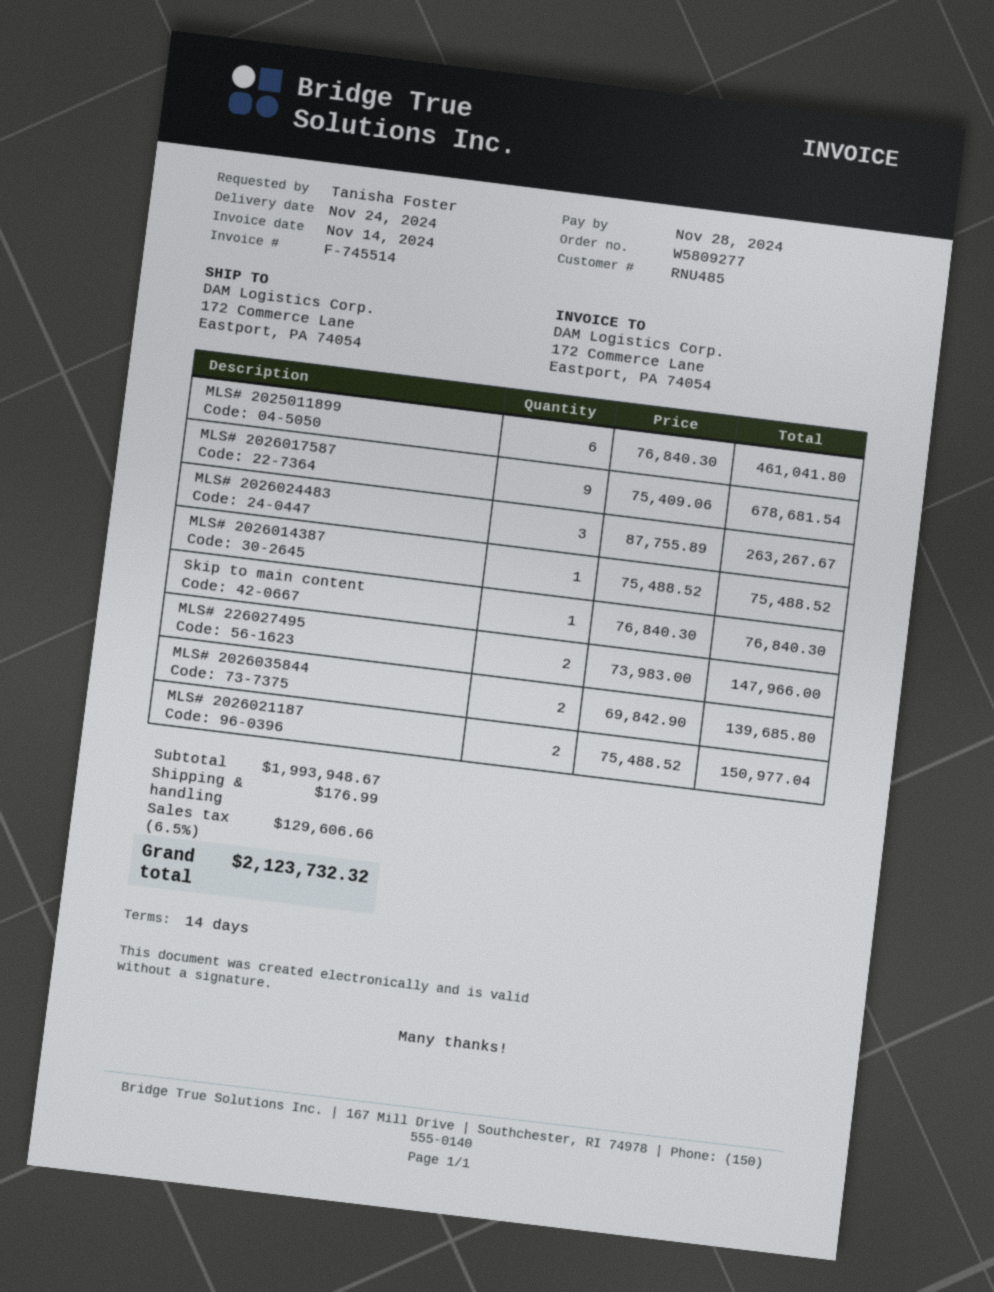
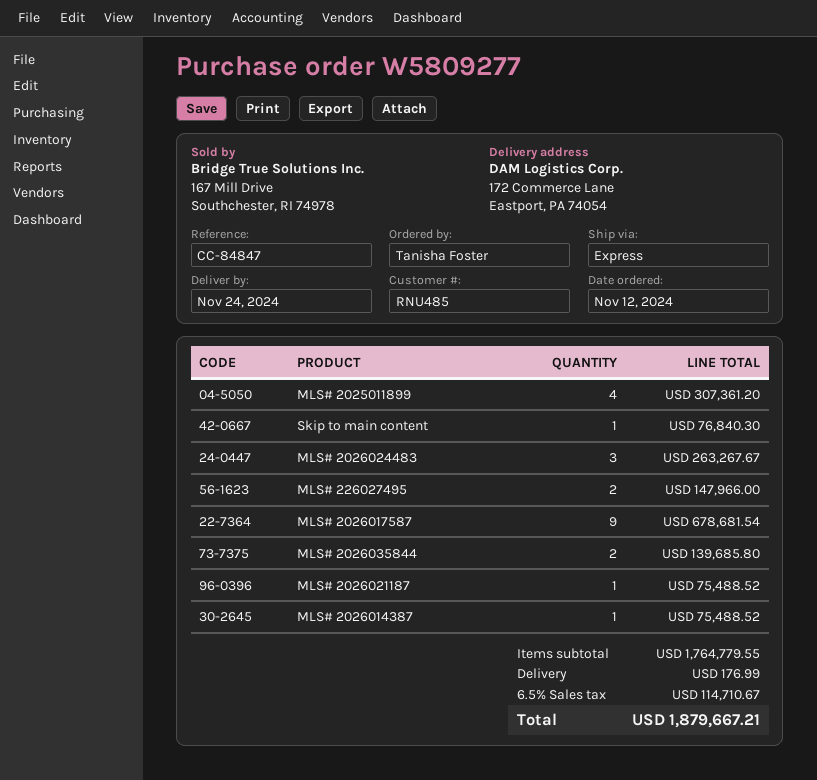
MLS# 2025011899: 6 for 461041.80 -> 4 for 307361.20
MLS# 2026021187: 2 for 150977.04 -> 1 for 75488.52
subtotal: 1993948.67 -> 1764779.55
tax: 6.5% = 129606.66 -> 6.5% = 114710.67
total: 2123732.32 -> 1879667.21

